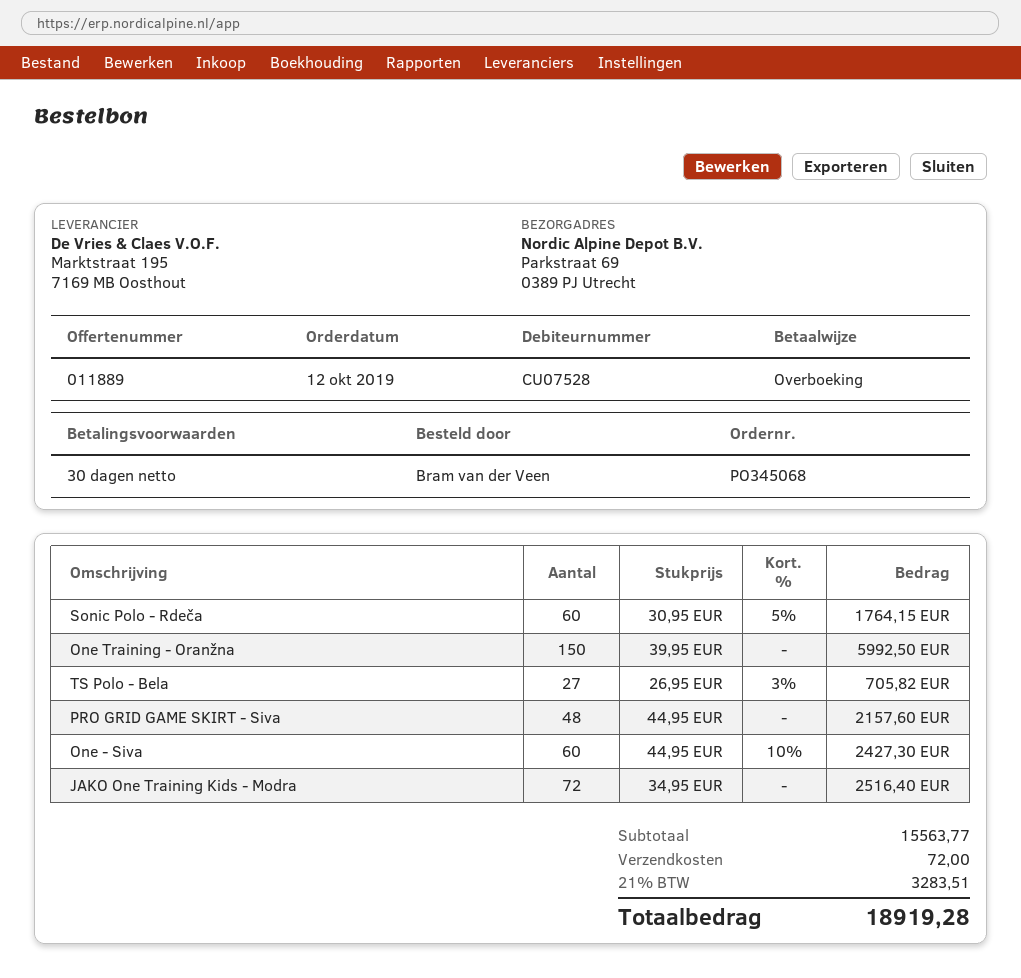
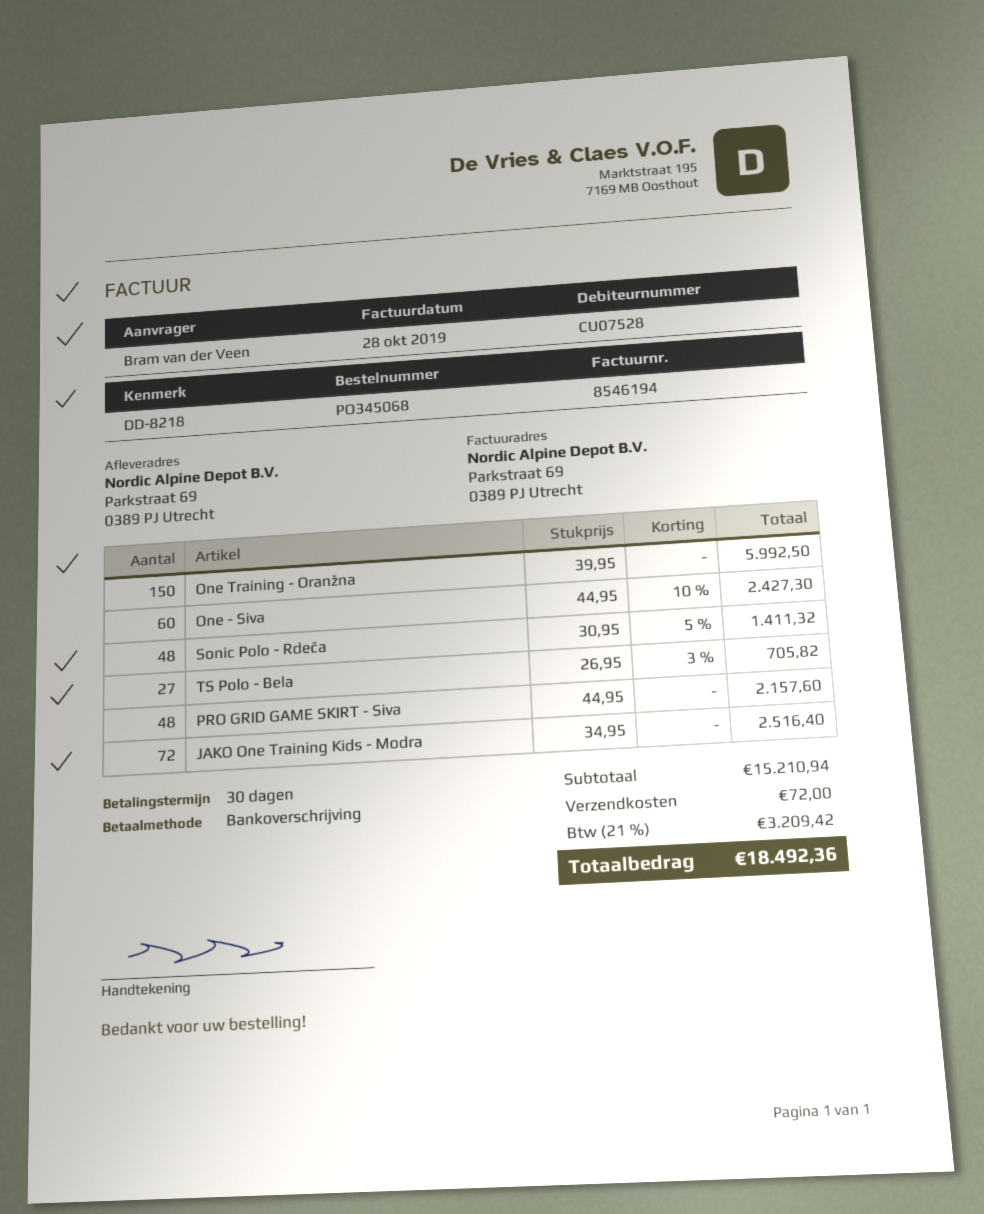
Sonic Polo - Rdeča: 60 x 30.95 - 5% = 1764.15 -> 48 x 30.95 - 5% = 1411.32
subtotal: 15563.77 -> 15210.94
tax: 21% = 3283.51 -> 21% = 3209.42
total: 18919.28 -> 18492.36

